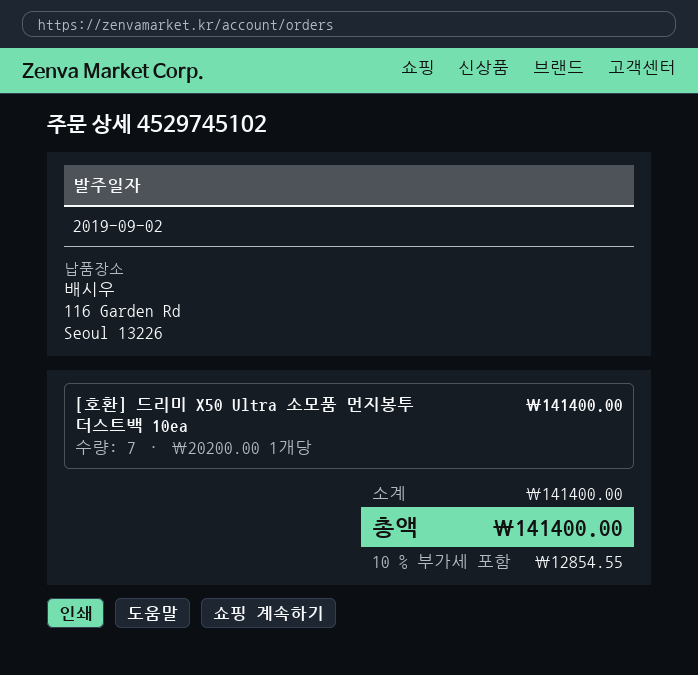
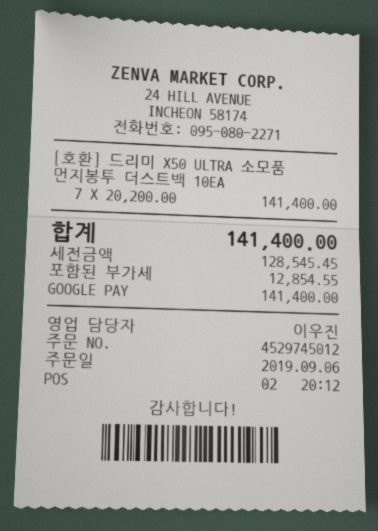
order number: 4529745102 -> 4529745012
order date: 2019-09-02 -> 2019-09-06

